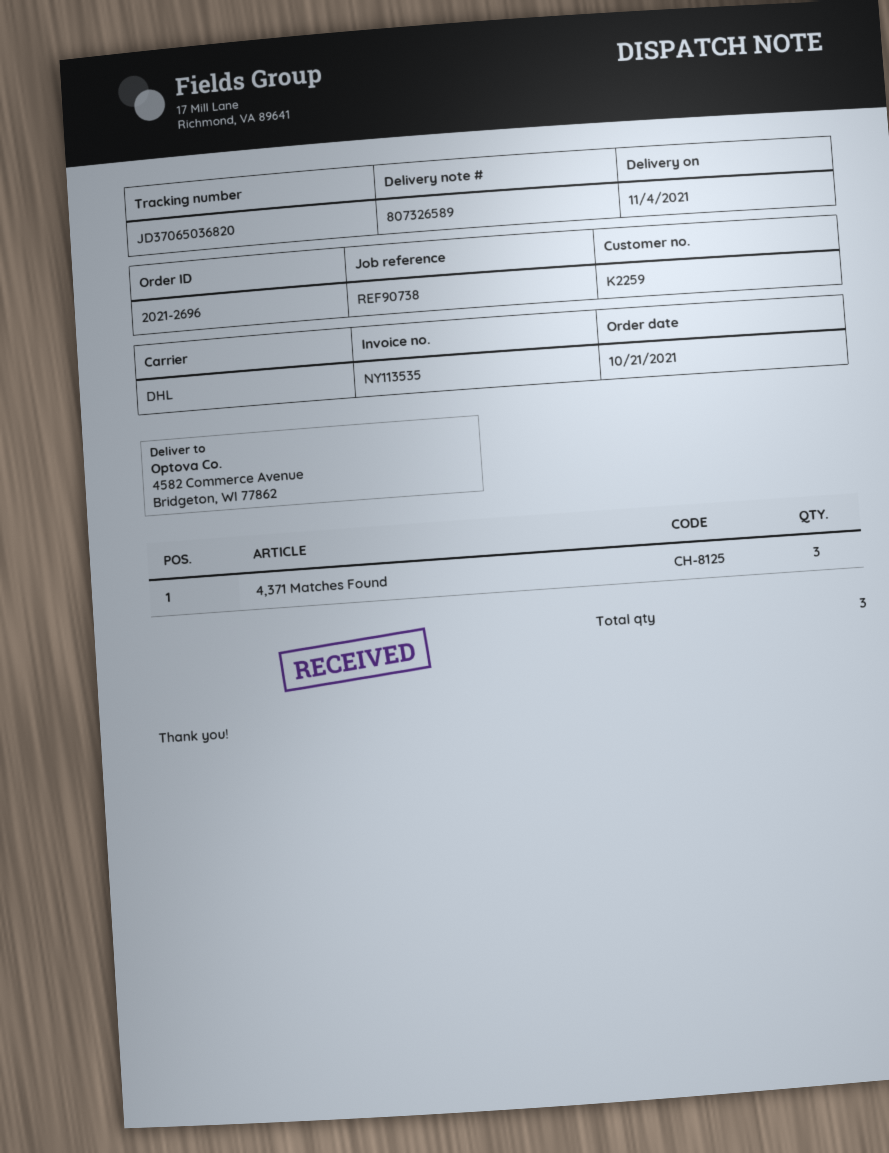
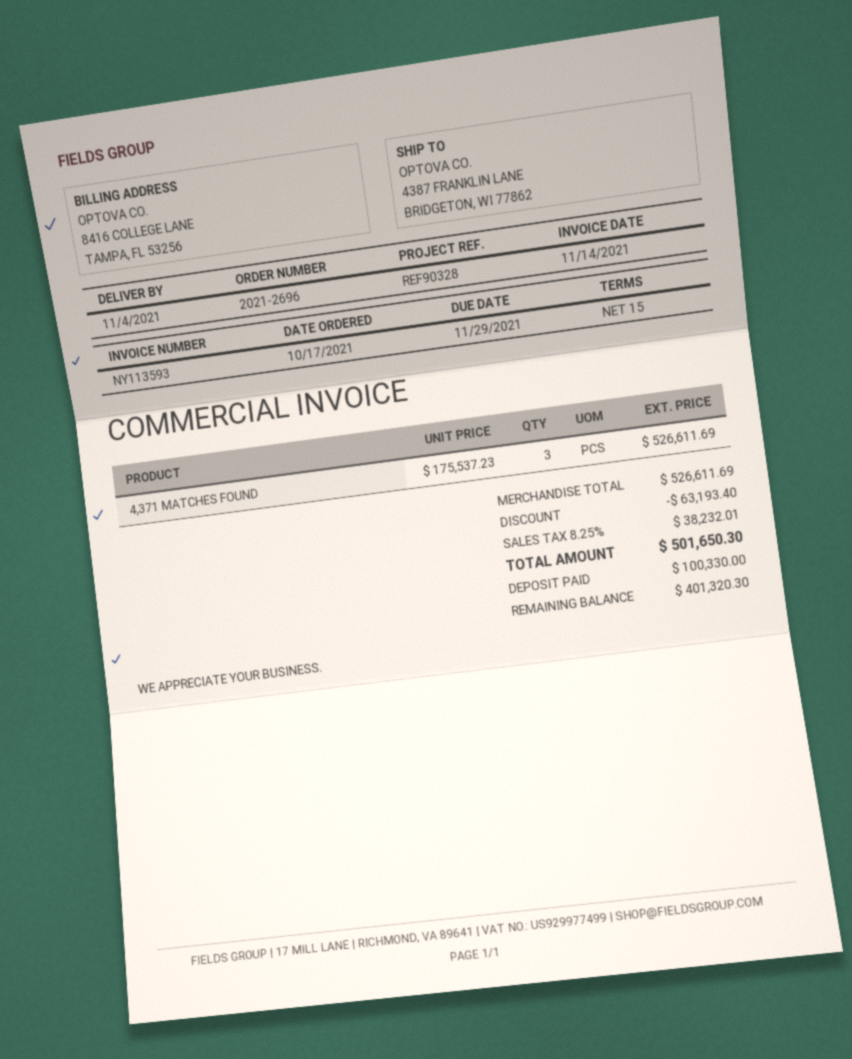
order date: 2021-10-21 -> 2021-10-17
invoice number: NY113535 -> NY113593
reference: REF90738 -> REF90328
ship to: 4582 Commerce Avenue, Bridgeton, WI 77862 -> 4387 FRANKLIN LANE, BRIDGETON, WI 77862

